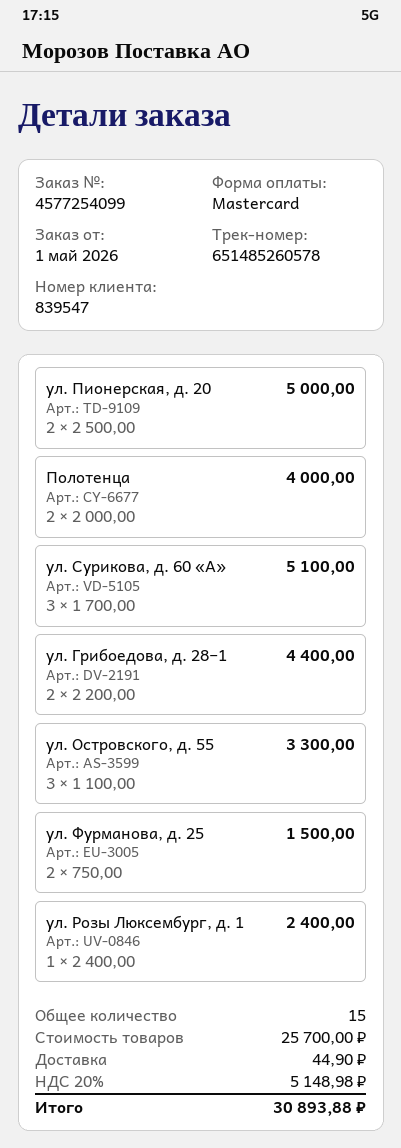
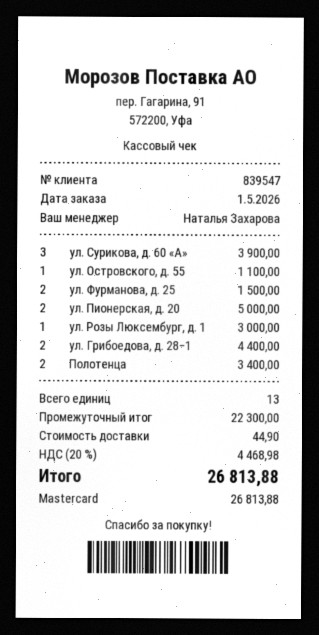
Полотенца: 2 for 4000.00 -> 2 for 3400.00
ул. Сурикова, д. 60 «А»: 3 for 5100.00 -> 3 for 3900.00
ул. Островского, д. 55: 3 for 3300.00 -> 1 for 1100.00
ул. Розы Люксембург, д. 1: 1 for 2400.00 -> 1 for 3000.00
total quantity: 15 -> 13
subtotal: 25700.00 -> 22300.00
tax: 20% = 5148.98 -> 20% = 4468.98
total: 30893.88 -> 26813.88

